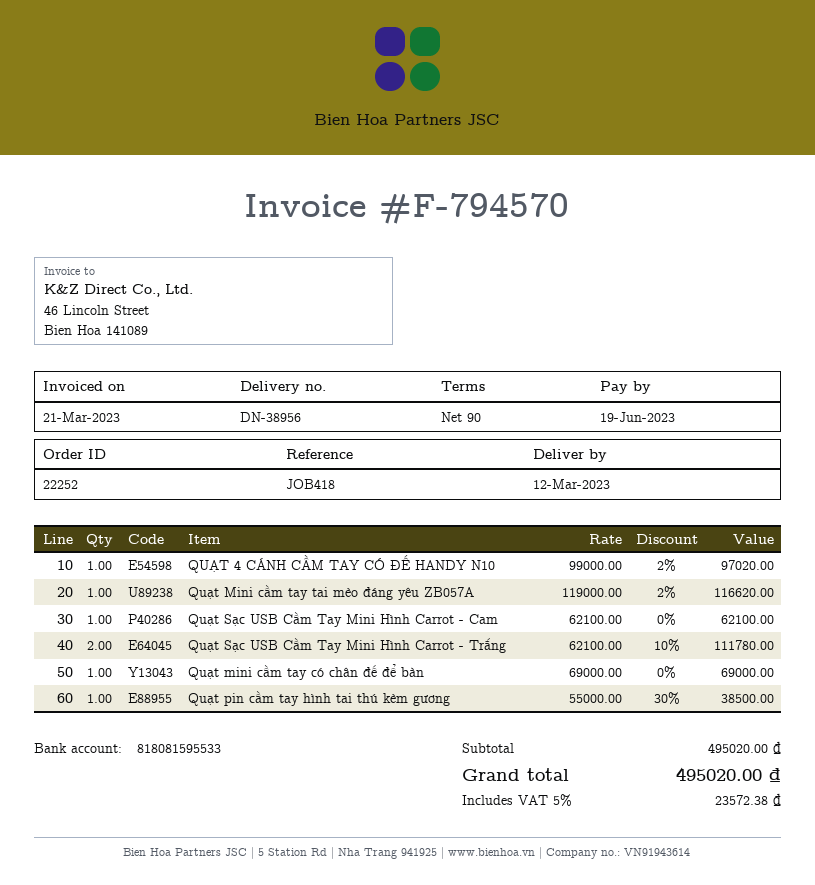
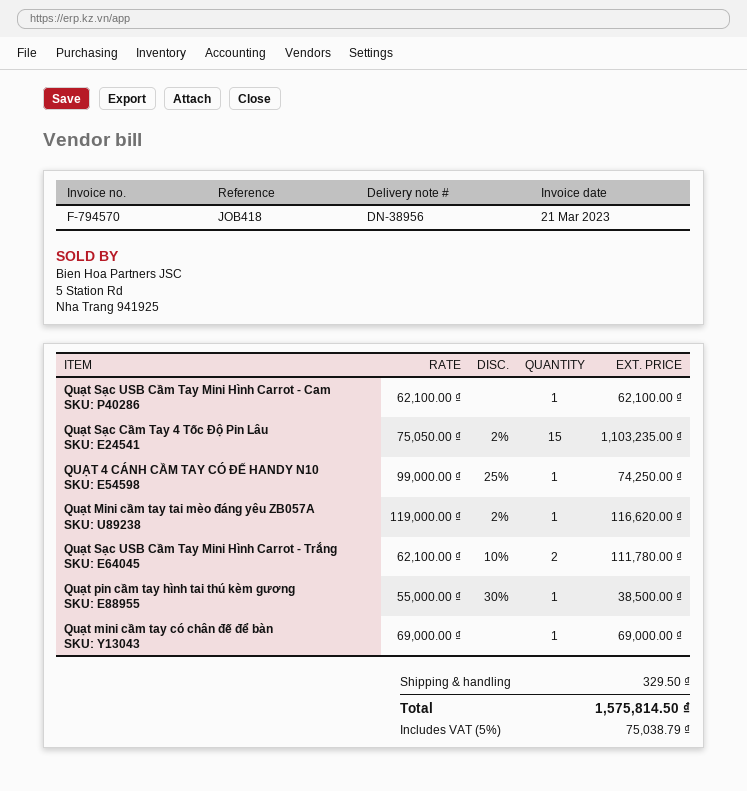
QUẠT 4 CÁNH CẦM TAY CÓ ĐẾ HANDY N10: 1 x 99000.00 - 2% = 97020.00 -> 1 x 99000.00 - 25% = 74250.00
Quạt Sạc Cầm Tay 4 Tốc Độ Pin Lâu: none -> 15 x 75050.00 - 2% = 1103235.00
shipping: none -> 329.50
tax: 5% = 23572.38 -> 5% = 75038.79
total: 495020.00 -> 1575814.50

